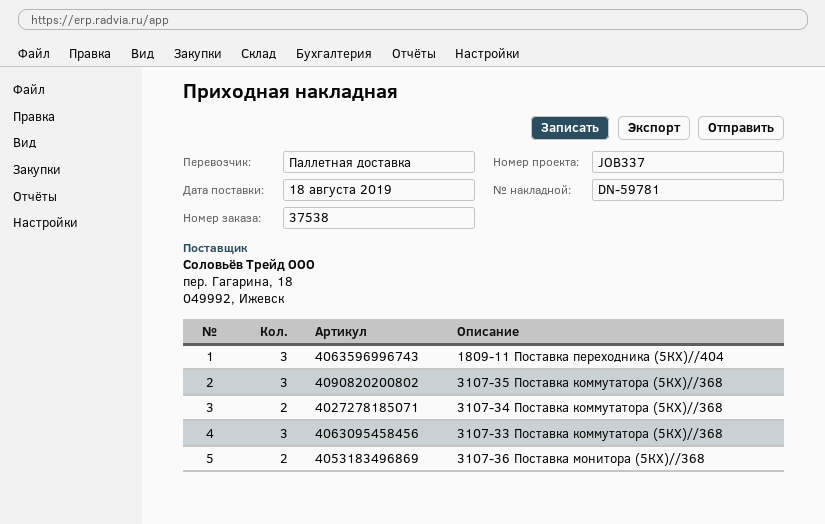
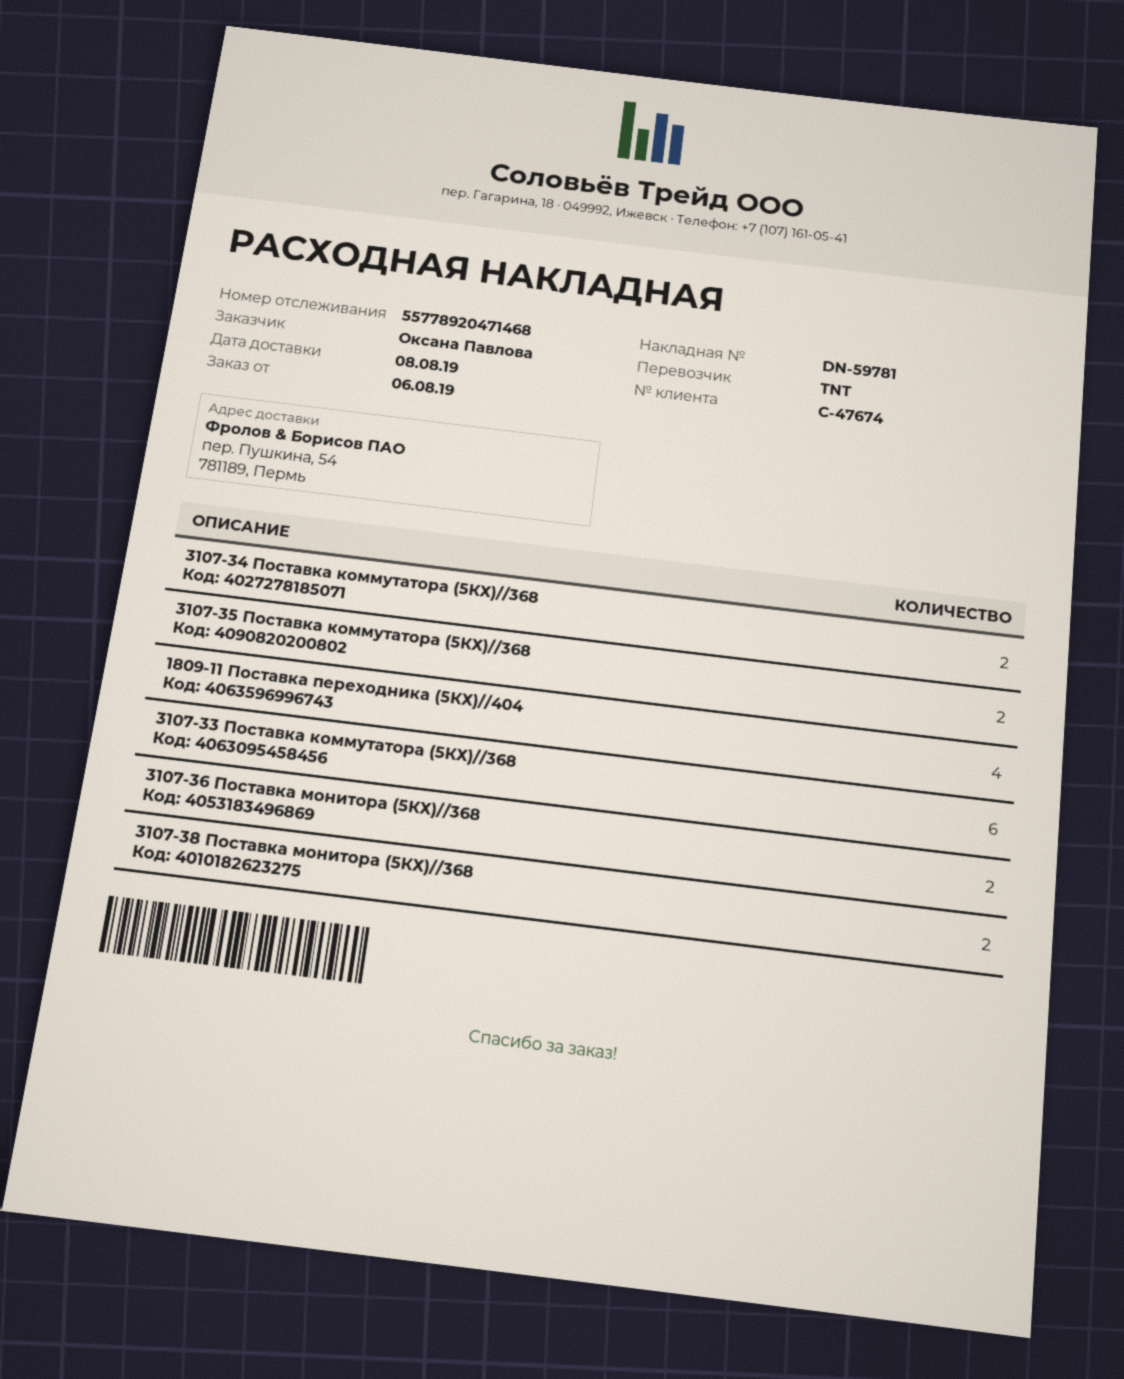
delivery date: 2019-08-18 -> 2019-08-08
shipping method: pallet freight -> TNT
1809-11 Поставка переходника (5КХ)//404: 3 -> 4
3107-35 Поставка коммутатора (5КХ)//368: 3 -> 2
3107-33 Поставка коммутатора (5КХ)//368: 3 -> 6
3107-38 Поставка монитора (5КХ)//368: none -> 2

